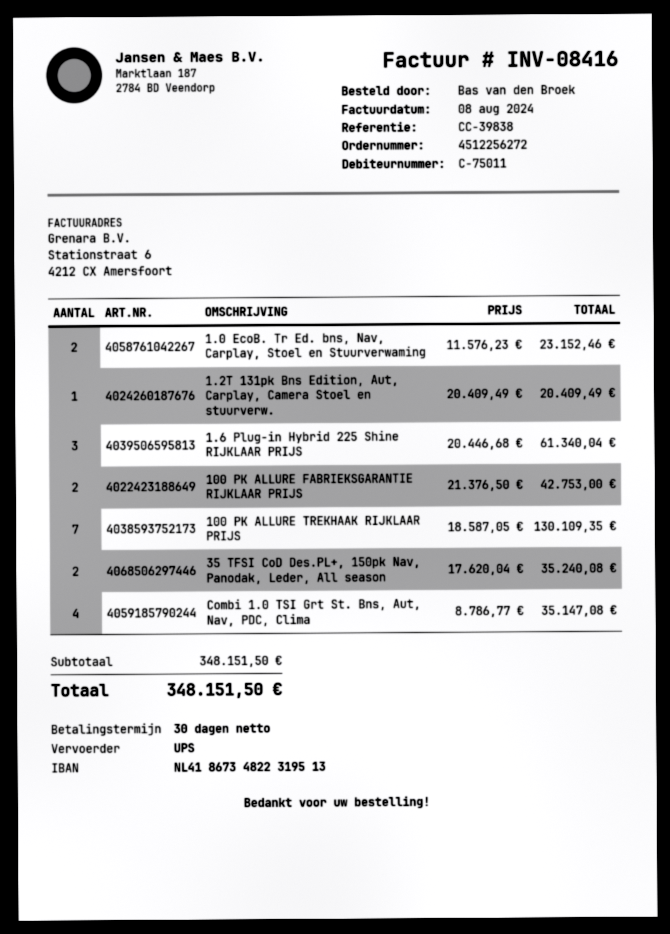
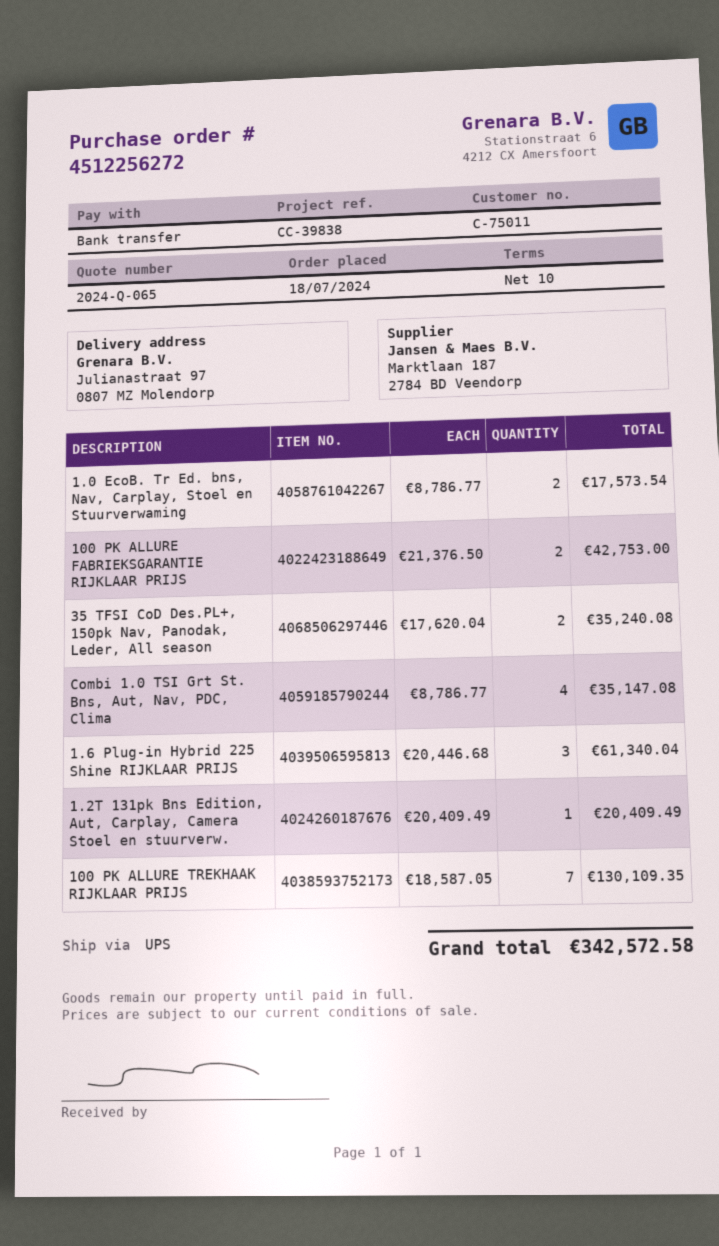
payment terms: 30 days -> 10 days
1.0 EcoB. Tr Ed. bns, Nav, Carplay, Stoel en Stuurverwaming: 2 x 11576.23 = 23152.46 -> 2 x 8786.77 = 17573.54
total: 348151.50 -> 342572.58

